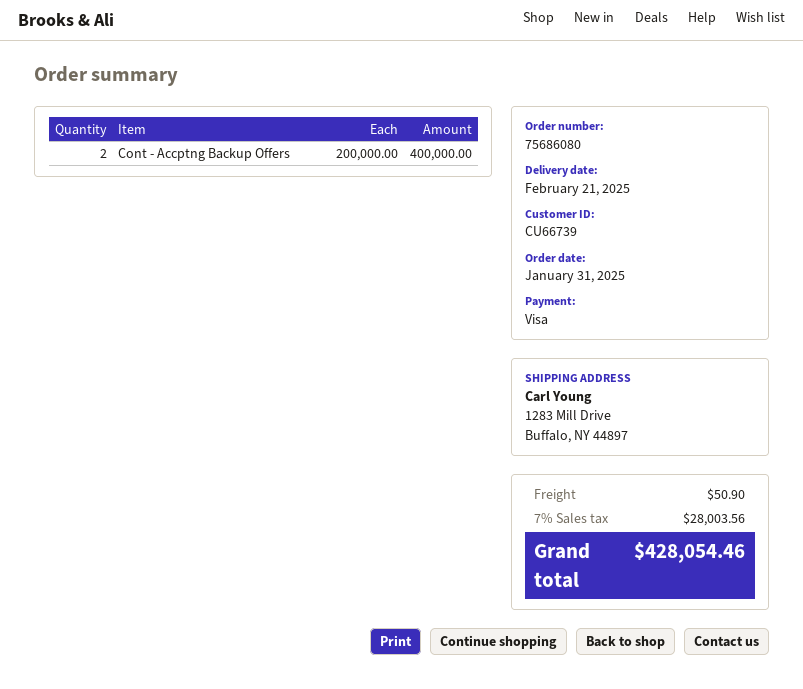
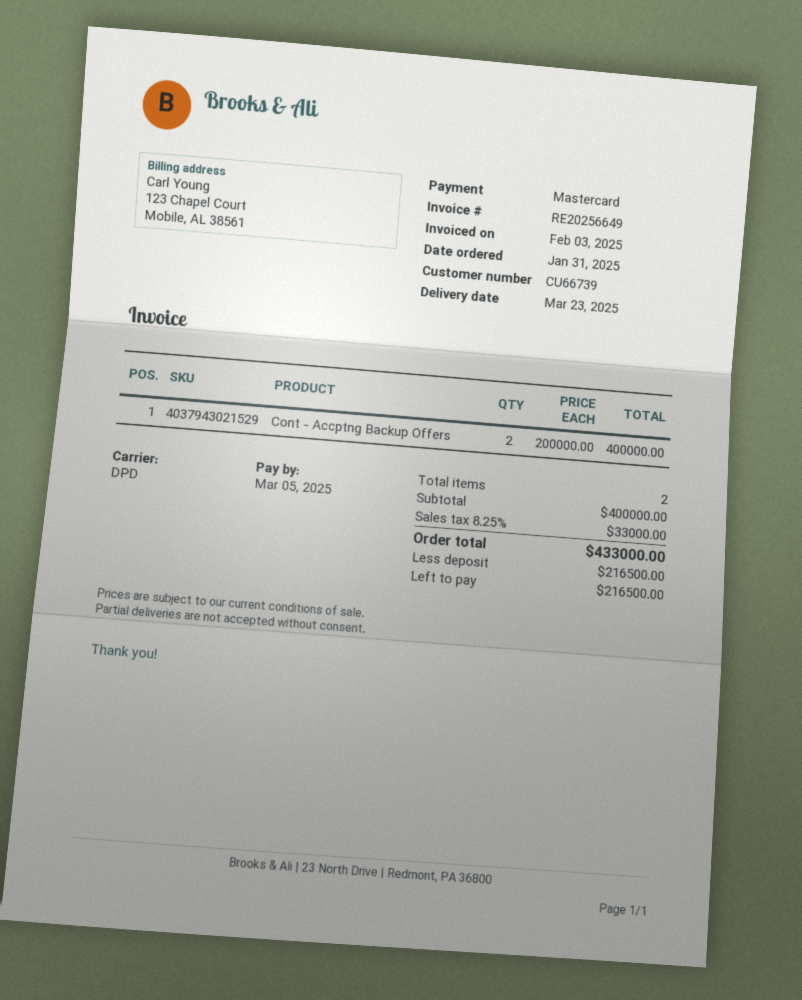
delivery date: 2025-02-21 -> 2025-03-23
payment method: Visa -> Mastercard
shipping: 50.90 -> none
tax: 7% = 28003.56 -> 8.25% = 33000.00
total: 428054.46 -> 433000.00

